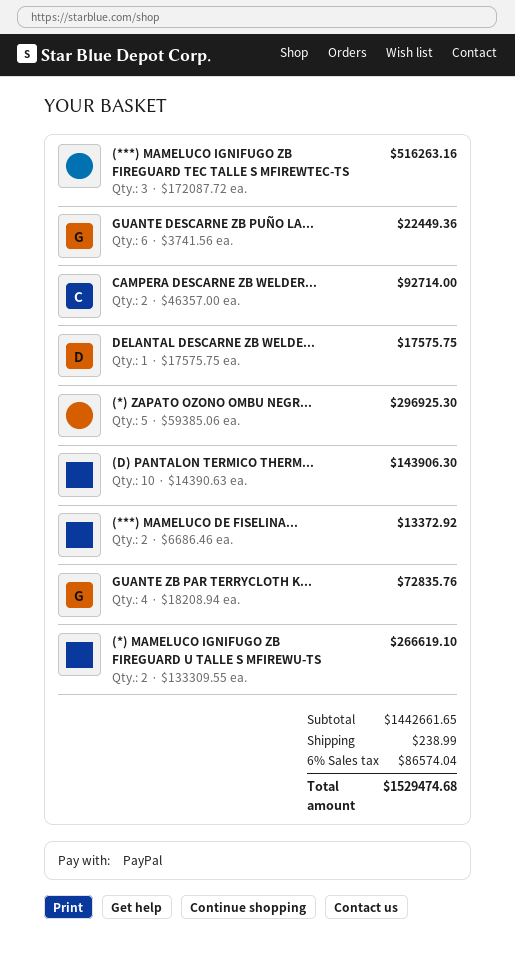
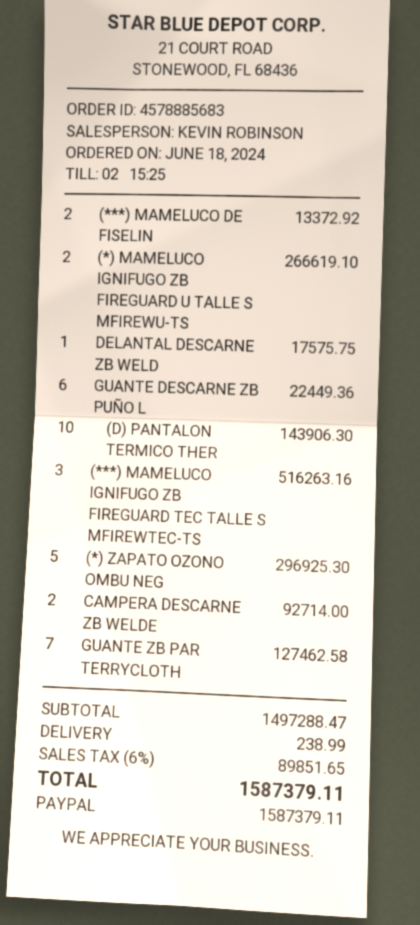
GUANTE ZB PAR TERRYCLOTH K...: 4 for 72835.76 -> 7 for 127462.58
subtotal: 1442661.65 -> 1497288.47
tax: 6% = 86574.04 -> 6% = 89851.65
total: 1529474.68 -> 1587379.11

